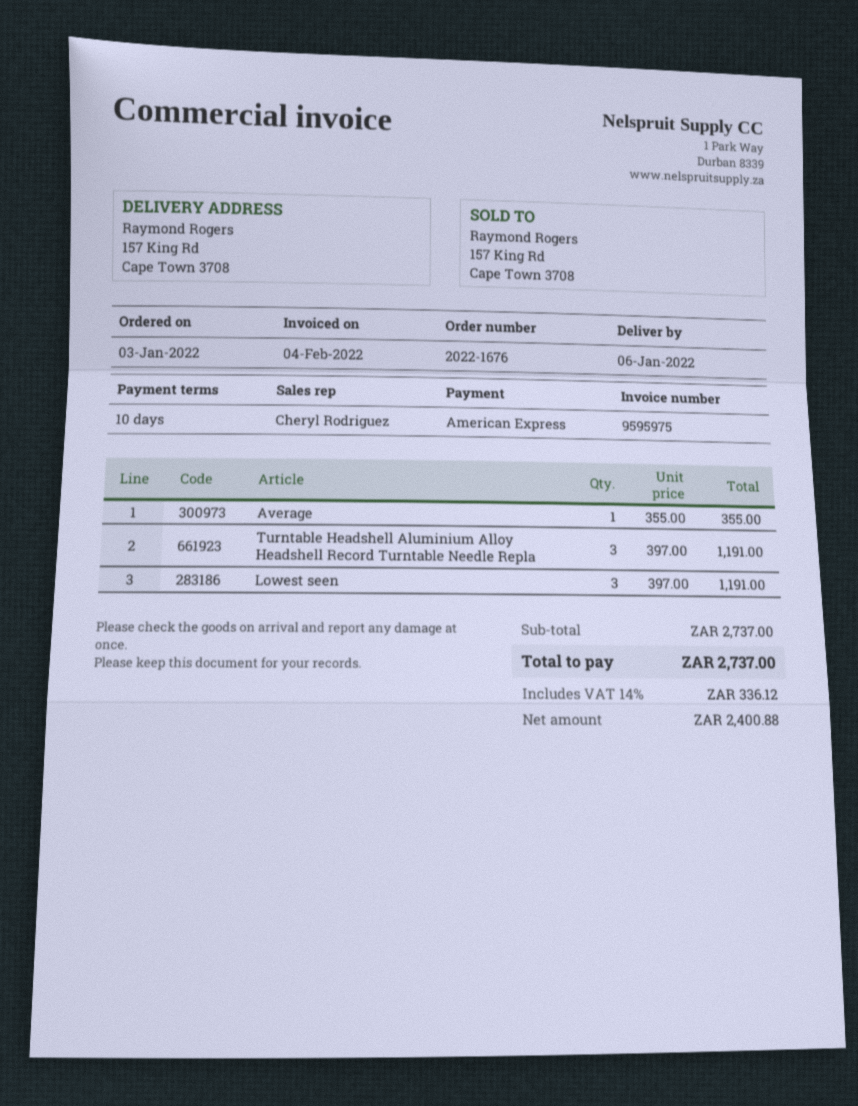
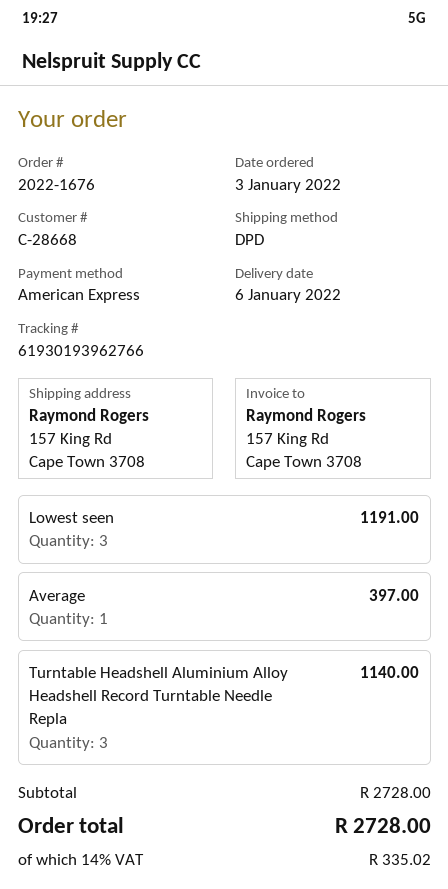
Average: 1 for 355.00 -> 1 for 397.00
Turntable Headshell Aluminium Alloy Headshell Record Turntable Needle Repla: 3 for 1191.00 -> 3 for 1140.00
subtotal: 2737.00 -> 2728.00
tax: 14% = 336.12 -> 14% = 335.02
total: 2737.00 -> 2728.00

